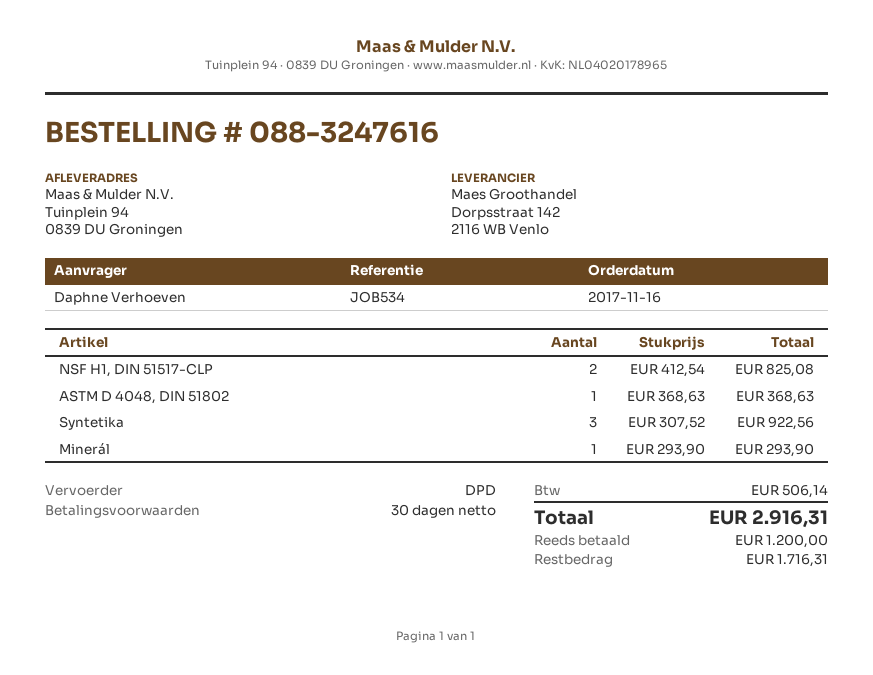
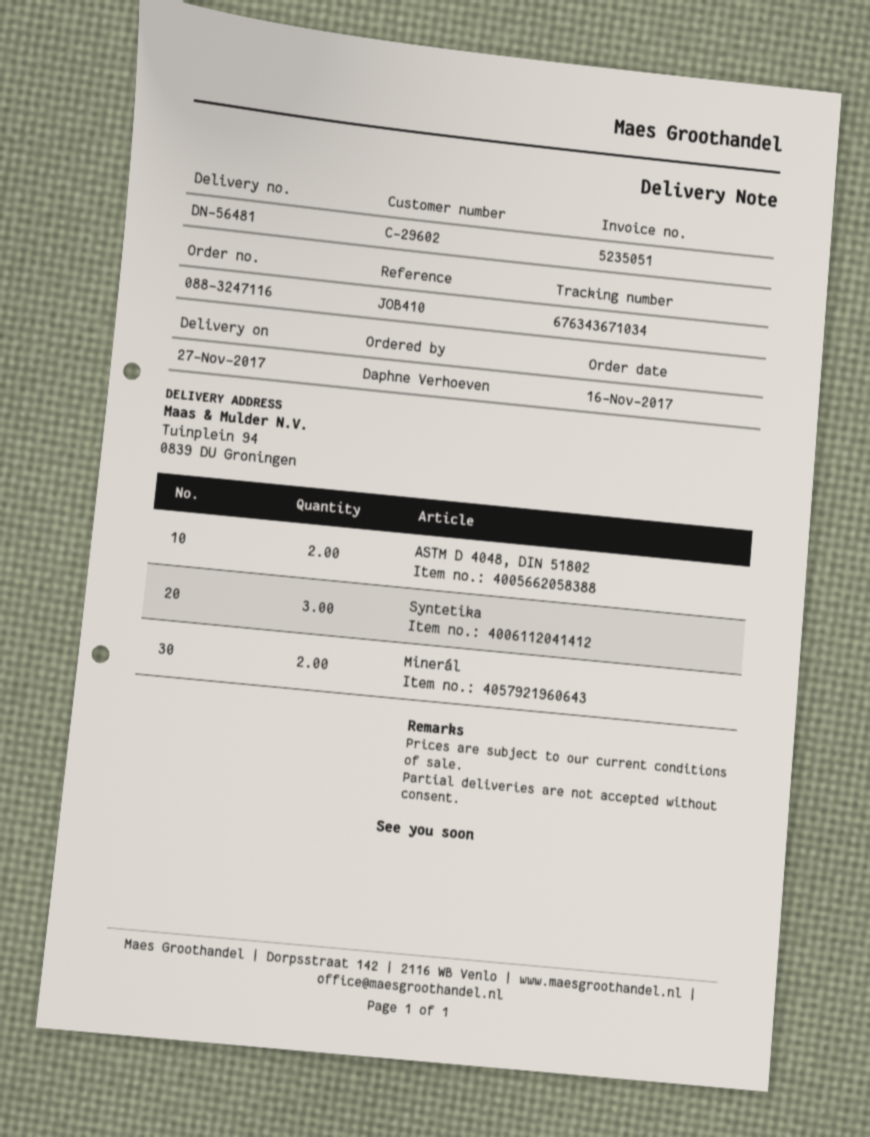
order number: 088-3247616 -> 088-3247116
reference: JOB534 -> JOB410
NSF H1, DIN 51517-CLP: 2 -> none
ASTM D 4048, DIN 51802: 1 -> 2
Minerál: 1 -> 2

